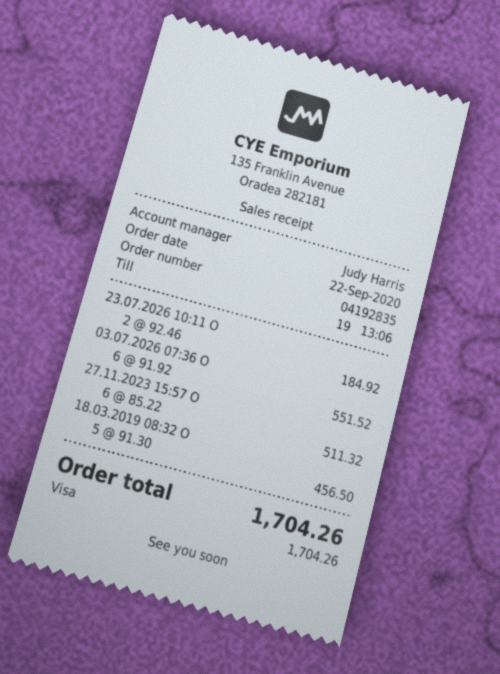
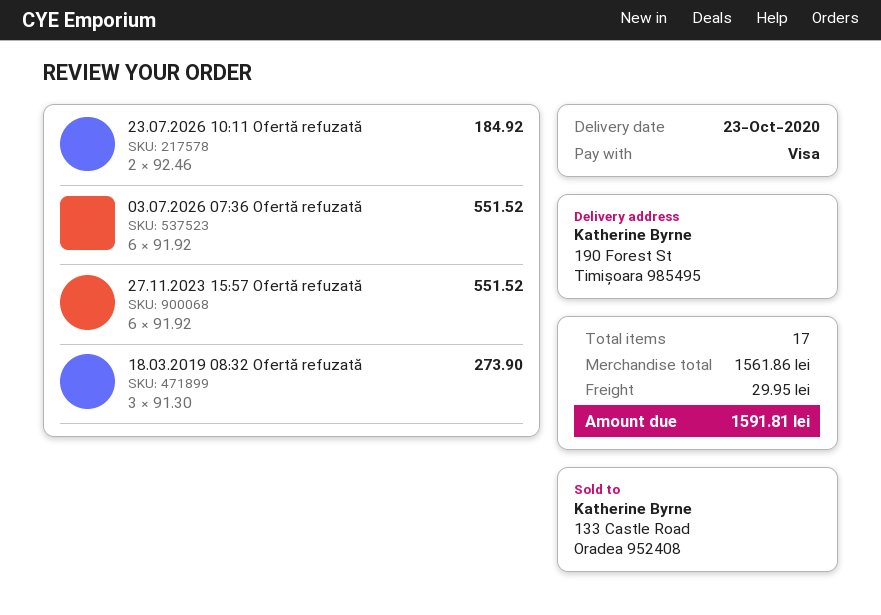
27.11.2023 15:57 O: 6 x 85.22 = 511.32 -> 6 x 91.92 = 551.52
18.03.2019 08:32 O: 5 x 91.30 = 456.50 -> 3 x 91.30 = 273.90
shipping: none -> 29.95
total: 1704.26 -> 1591.81

